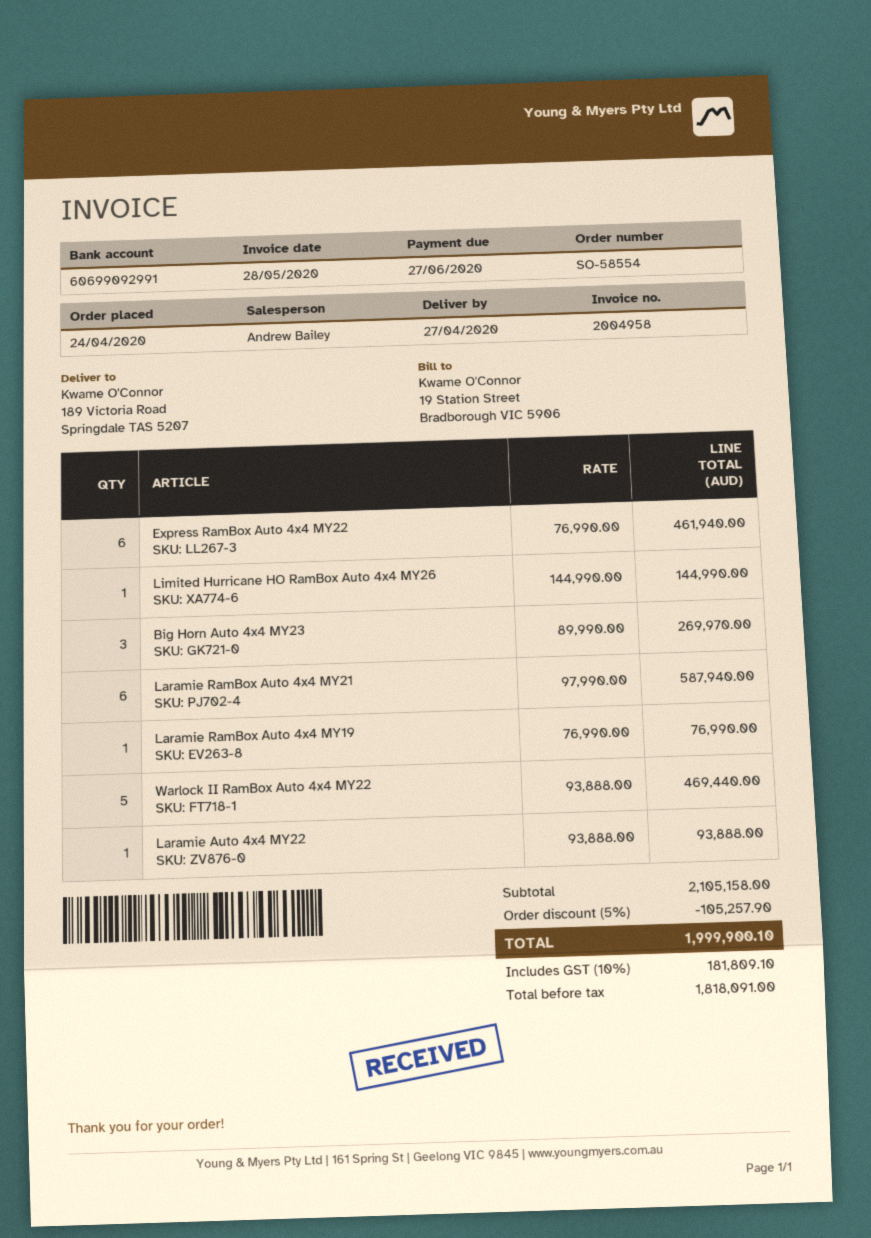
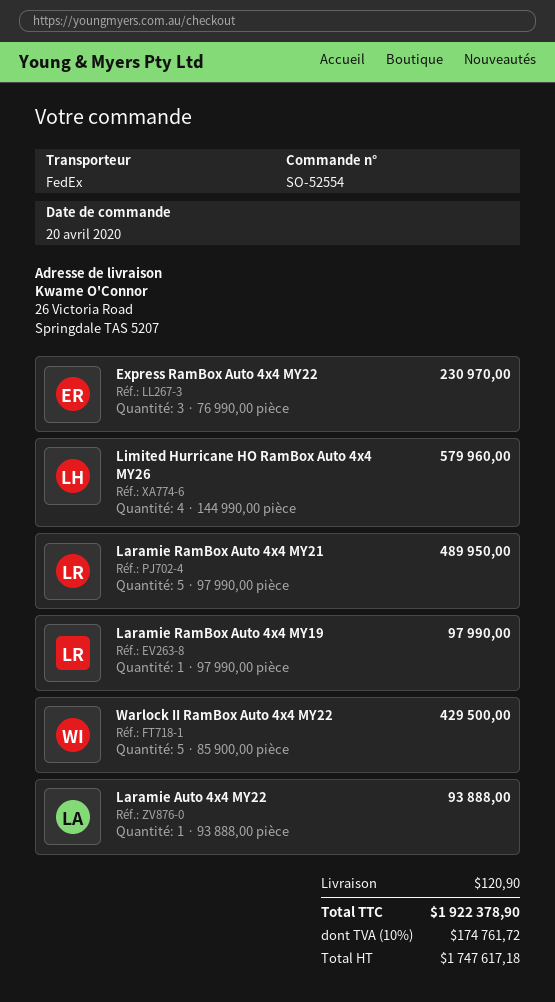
order number: SO-58554 -> SO-52554
order date: 2020-04-24 -> 2020-04-20
ship to: 189 Victoria Road, Springdale TAS 5207 -> 26 Victoria Road, Springdale TAS 5207
Express RamBox Auto 4x4 MY22: 6 x 76990.00 = 461940.00 -> 3 x 76990.00 = 230970.00
Limited Hurricane HO RamBox Auto 4x4 MY26: 1 x 144990.00 = 144990.00 -> 4 x 144990.00 = 579960.00
Big Horn Auto 4x4 MY23: 3 x 89990.00 = 269970.00 -> none
Laramie RamBox Auto 4x4 MY21: 6 x 97990.00 = 587940.00 -> 5 x 97990.00 = 489950.00
Laramie RamBox Auto 4x4 MY19: 1 x 76990.00 = 76990.00 -> 1 x 97990.00 = 97990.00
Warlock II RamBox Auto 4x4 MY22: 5 x 93888.00 = 469440.00 -> 5 x 85900.00 = 429500.00
discount: 5% = 105257.90 -> none
shipping: none -> 120.90
net: 1818091.00 -> 1747617.18
tax: 10% = 181809.10 -> 10% = 174761.72
total: 1999900.10 -> 1922378.90

